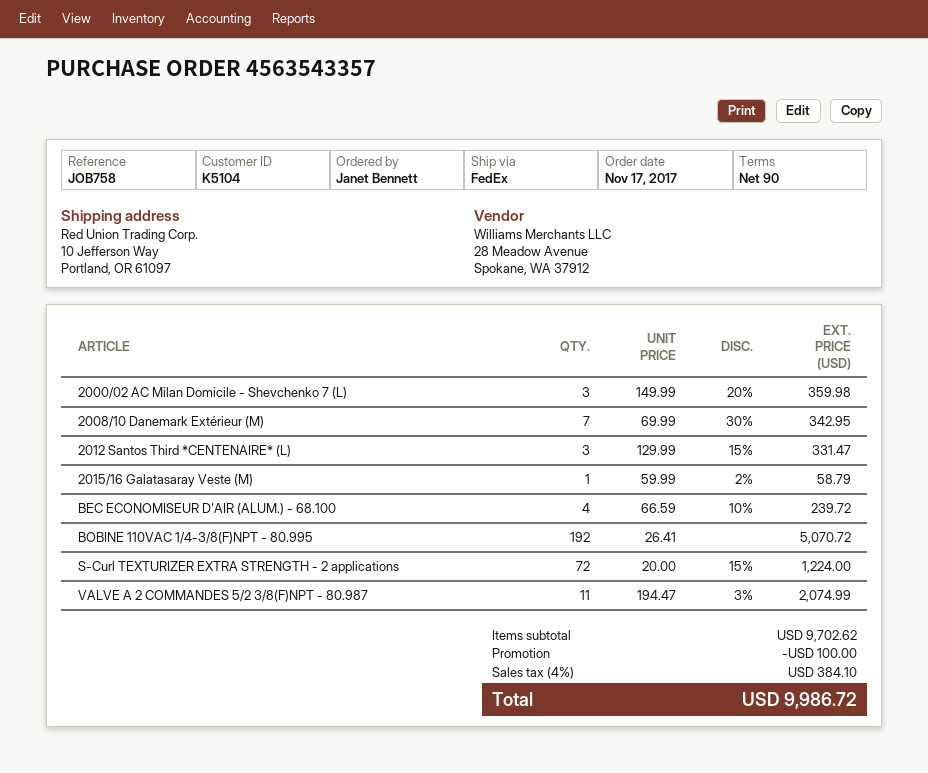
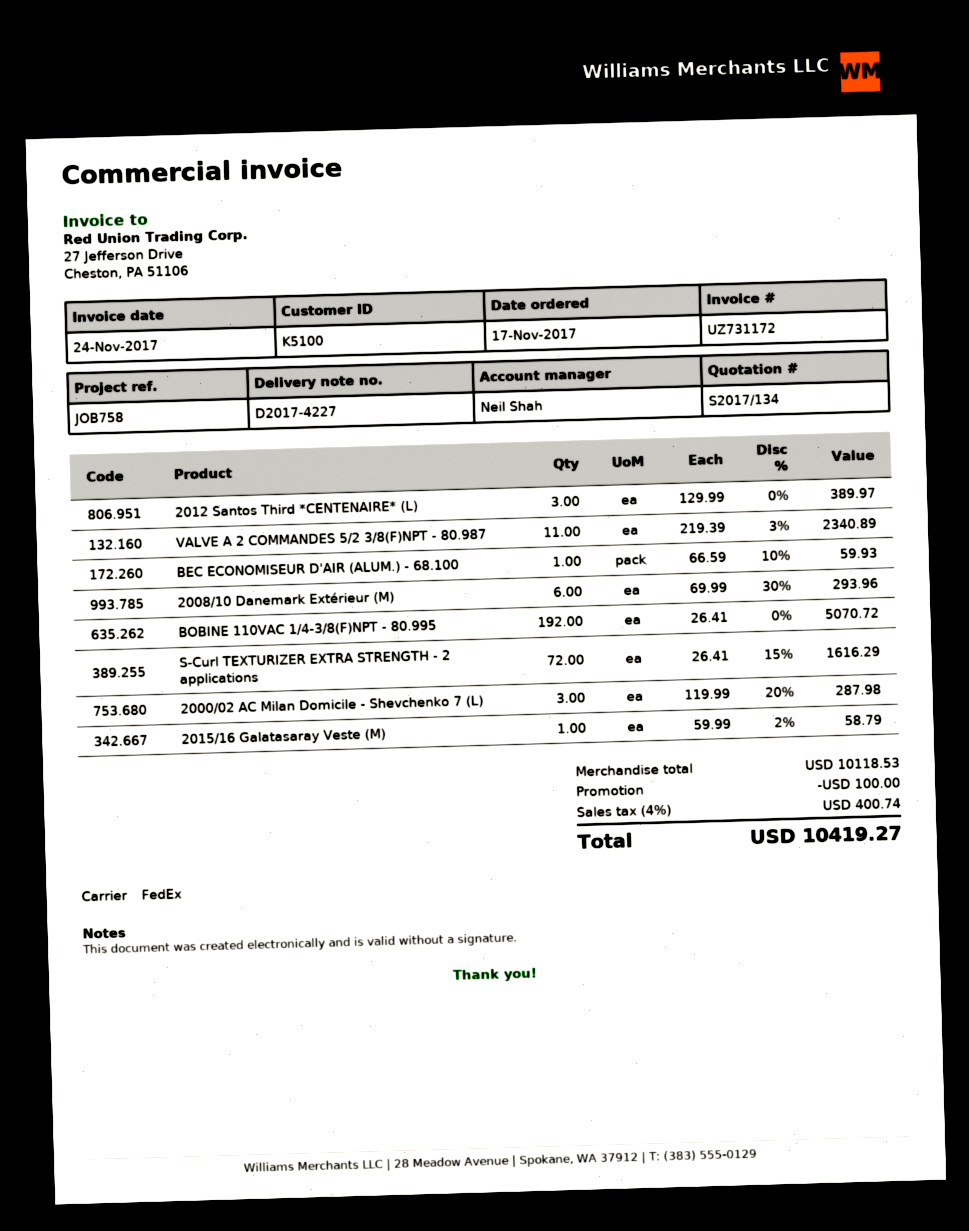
customer number: K5104 -> K5100
2000/02 AC Milan Domicile - Shevchenko 7 (L): 3 x 149.99 - 20% = 359.98 -> 3 x 119.99 - 20% = 287.98
2008/10 Danemark Extérieur (M): 7 x 69.99 - 30% = 342.95 -> 6 x 69.99 - 30% = 293.96
2012 Santos Third *CENTENAIRE* (L): 3 x 129.99 - 15% = 331.47 -> 3 x 129.99 = 389.97
BEC ECONOMISEUR D'AIR (ALUM.) - 68.100: 4 x 66.59 - 10% = 239.72 -> 1 x 66.59 - 10% = 59.93
S-Curl TEXTURIZER EXTRA STRENGTH - 2 applications: 72 x 20.00 - 15% = 1224.00 -> 72 x 26.41 - 15% = 1616.29
VALVE A 2 COMMANDES 5/2 3/8(F)NPT - 80.987: 11 x 194.47 - 3% = 2074.99 -> 11 x 219.39 - 3% = 2340.89
subtotal: 9702.62 -> 10118.53
tax: 4% = 384.10 -> 4% = 400.74
total: 9986.72 -> 10419.27

